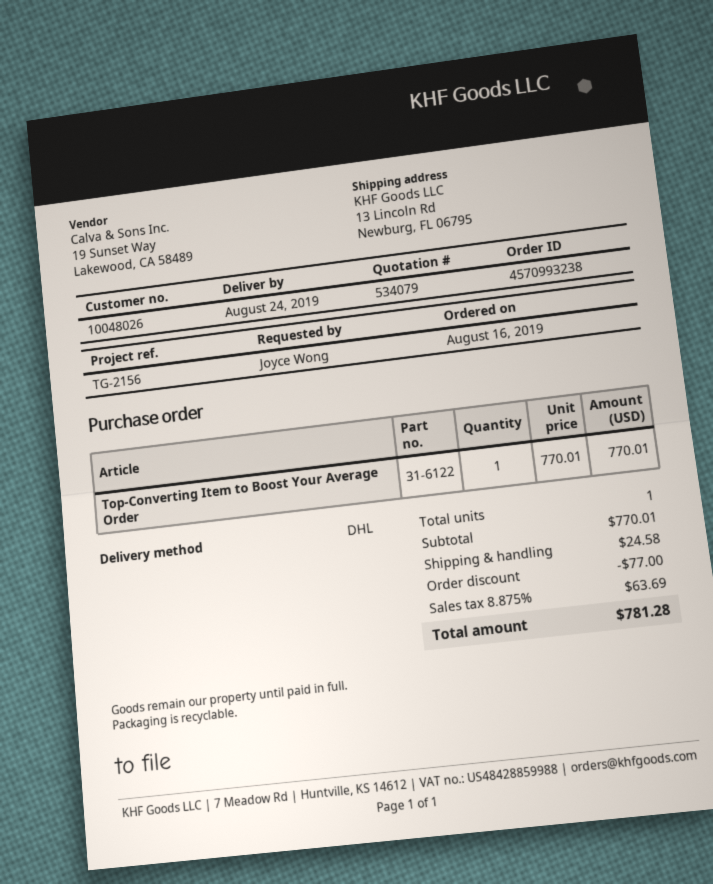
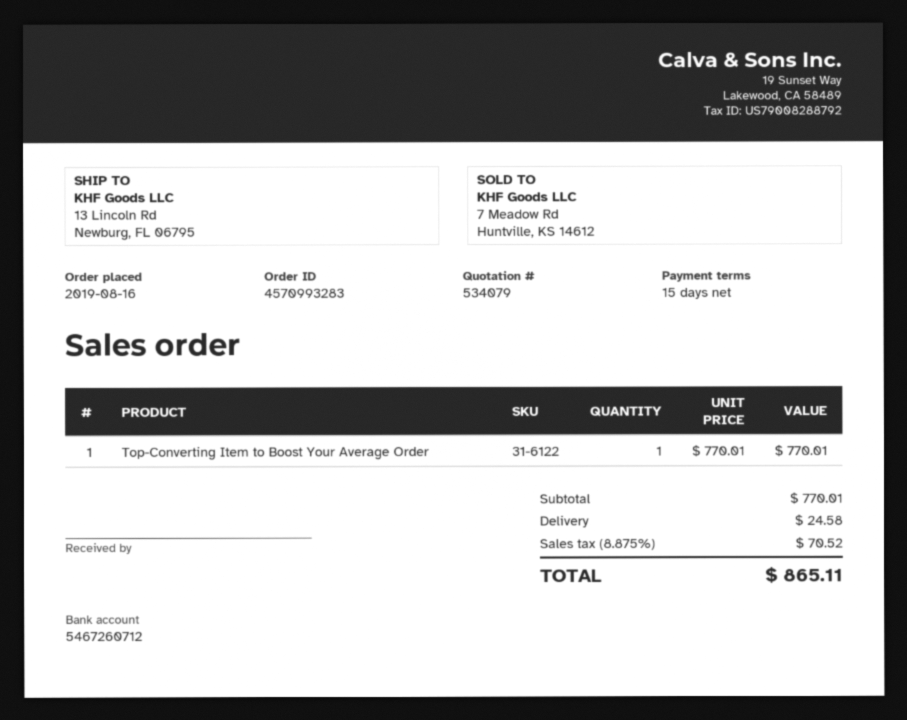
order number: 4570993238 -> 4570993283
discount: 77.00 -> none
tax: 8.875% = 63.69 -> 8.875% = 70.52
total: 781.28 -> 865.11

